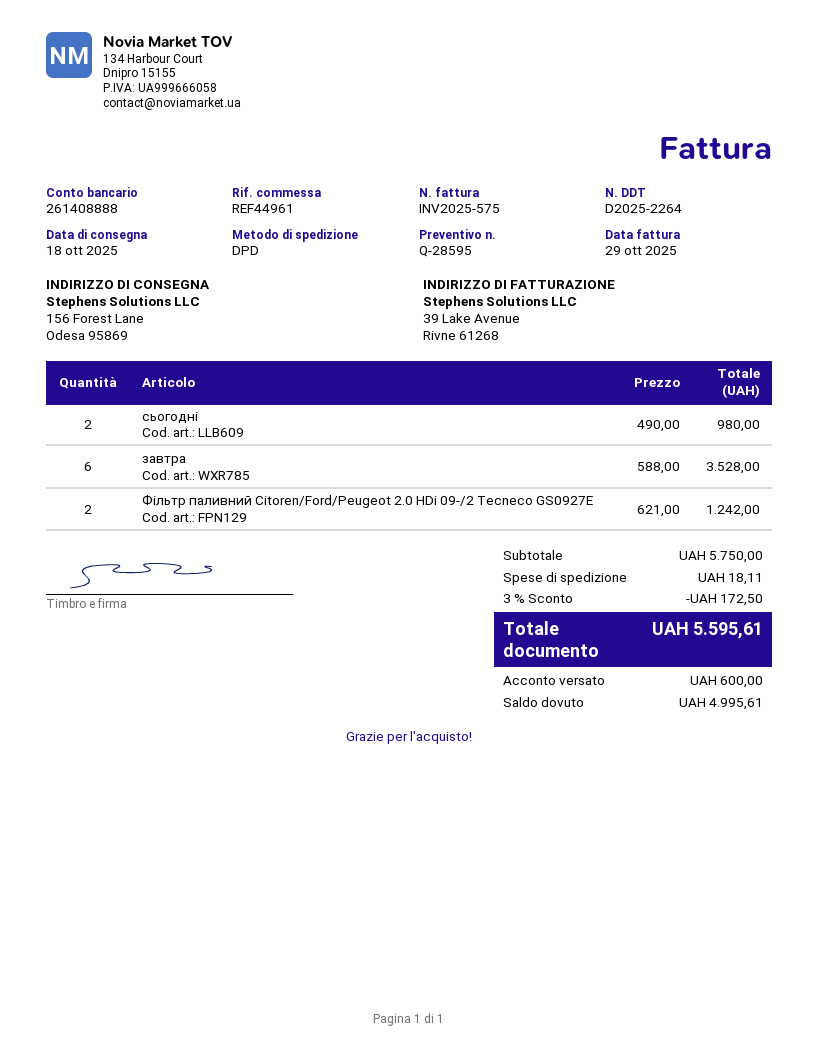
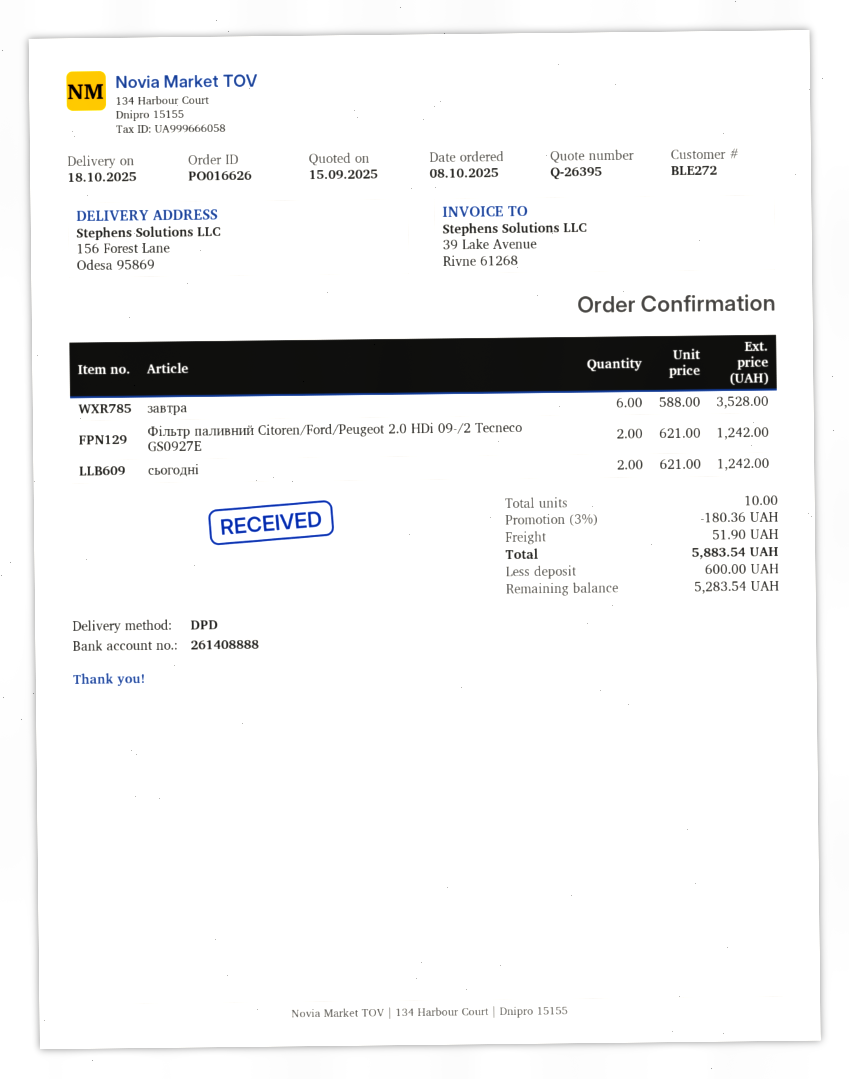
quote number: Q-28595 -> Q-26395
сьогодні: 2 x 490.00 = 980.00 -> 2 x 621.00 = 1242.00
discount: 3% = 172.50 -> 3% = 180.36
shipping: 18.11 -> 51.90
total: 5595.61 -> 5883.54
balance: 4995.61 -> 5283.54

